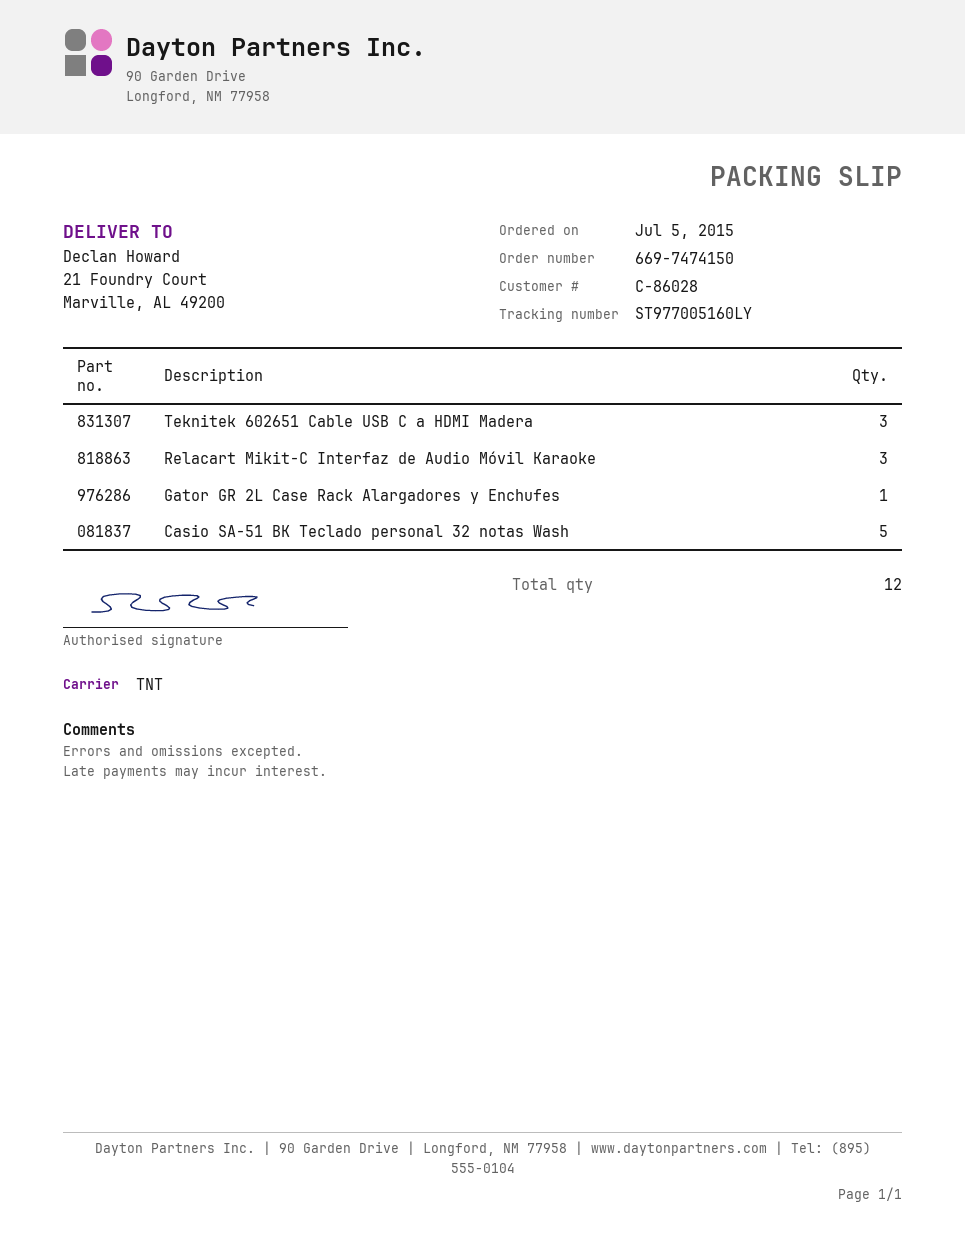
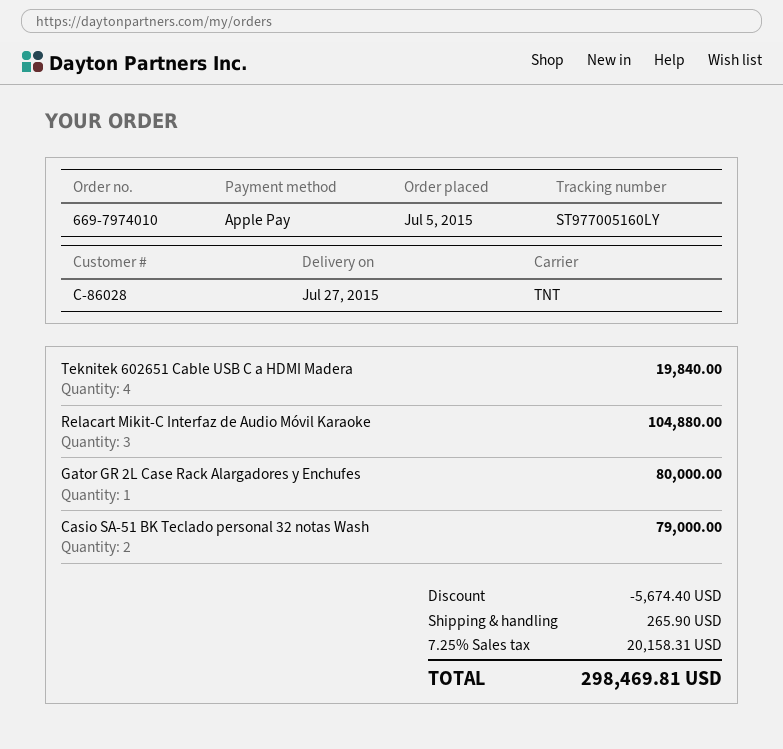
order number: 669-7474150 -> 669-7974010
Teknitek 602651 Cable USB C a HDMI Madera: 3 -> 4
Casio SA-51 BK Teclado personal 32 notas Wash: 5 -> 2

